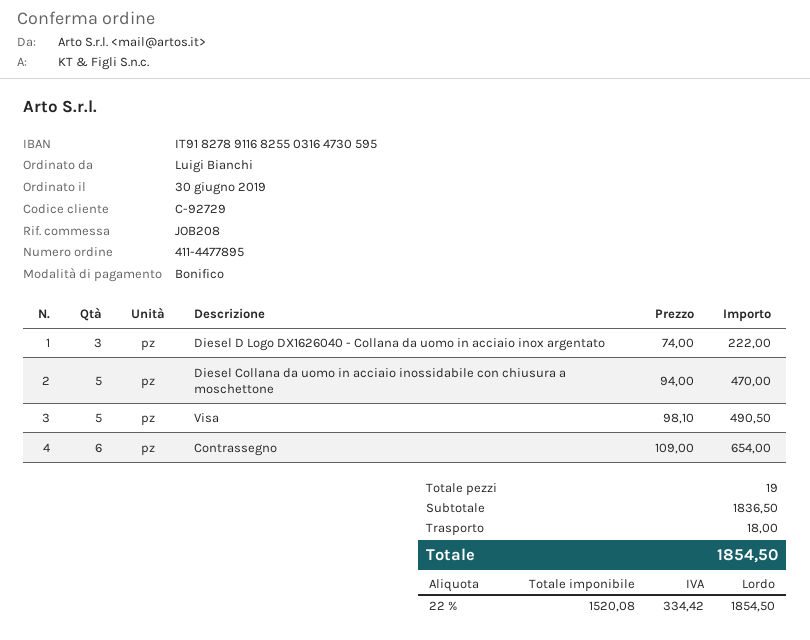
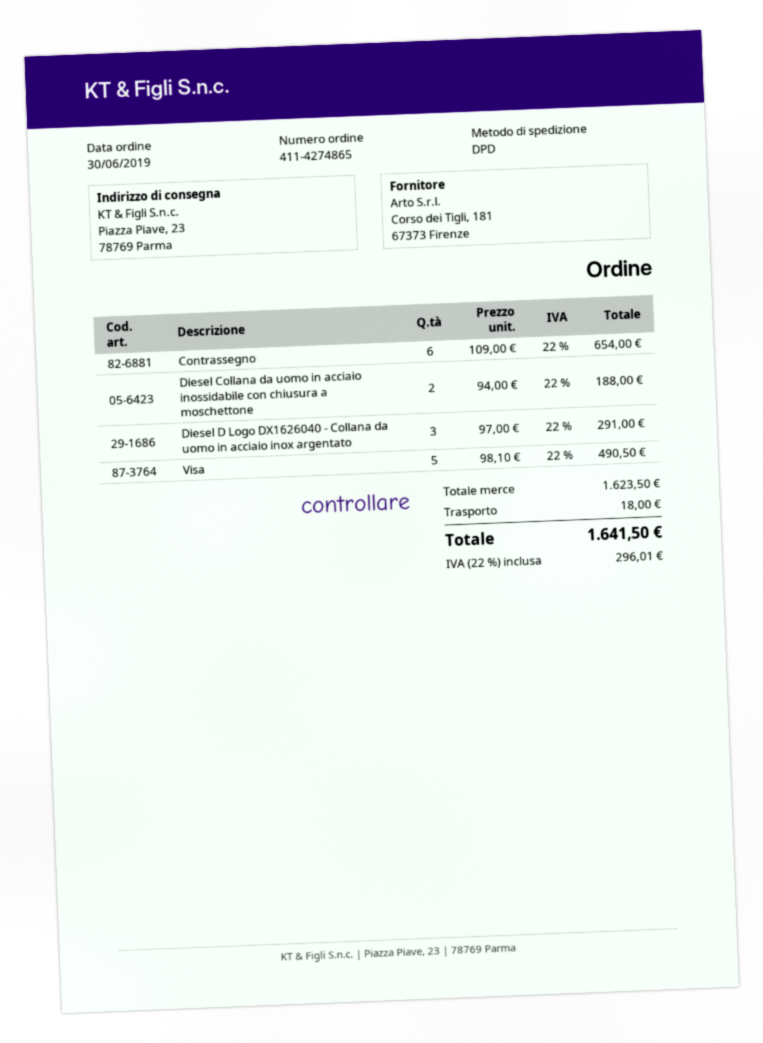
order number: 411-4477895 -> 411-4274865
Diesel D Logo DX1626040 - Collana da uomo in acciaio inox argentato: 3 x 74.00 = 222.00 -> 3 x 97.00 = 291.00
Diesel Collana da uomo in acciaio inossidabile con chiusura a moschettone: 5 x 94.00 = 470.00 -> 2 x 94.00 = 188.00
subtotal: 1836.50 -> 1623.50
tax: 22% = 334.42 -> 22% = 296.01
total: 1854.50 -> 1641.50

